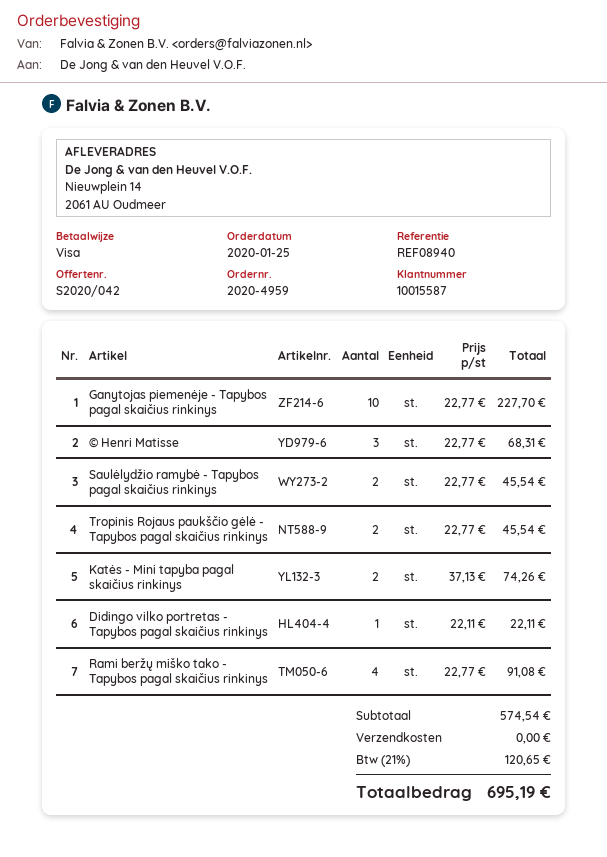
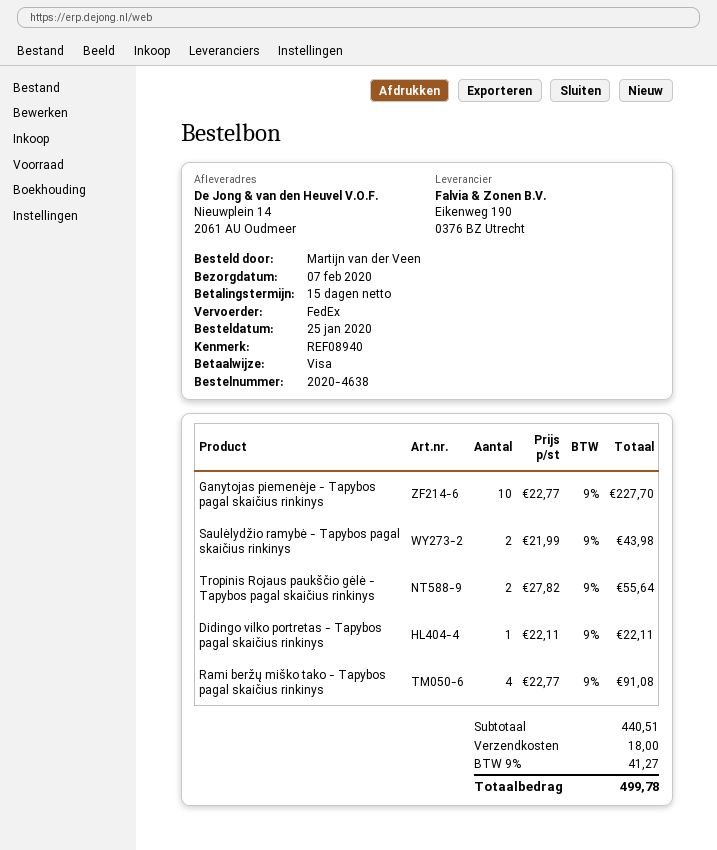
order number: 2020-4959 -> 2020-4638
© Henri Matisse: 3 x 22.77 = 68.31 -> none
Saulėlydžio ramybė - Tapybos pagal skaičius rinkinys: 2 x 22.77 = 45.54 -> 2 x 21.99 = 43.98
Tropinis Rojaus paukščio gėlė - Tapybos pagal skaičius rinkinys: 2 x 22.77 = 45.54 -> 2 x 27.82 = 55.64
Katės - Mini tapyba pagal skaičius rinkinys: 2 x 37.13 = 74.26 -> none
subtotal: 574.54 -> 440.51
shipping: 0.00 -> 18.00
tax: 21% = 120.65 -> 9% = 41.27
total: 695.19 -> 499.78

